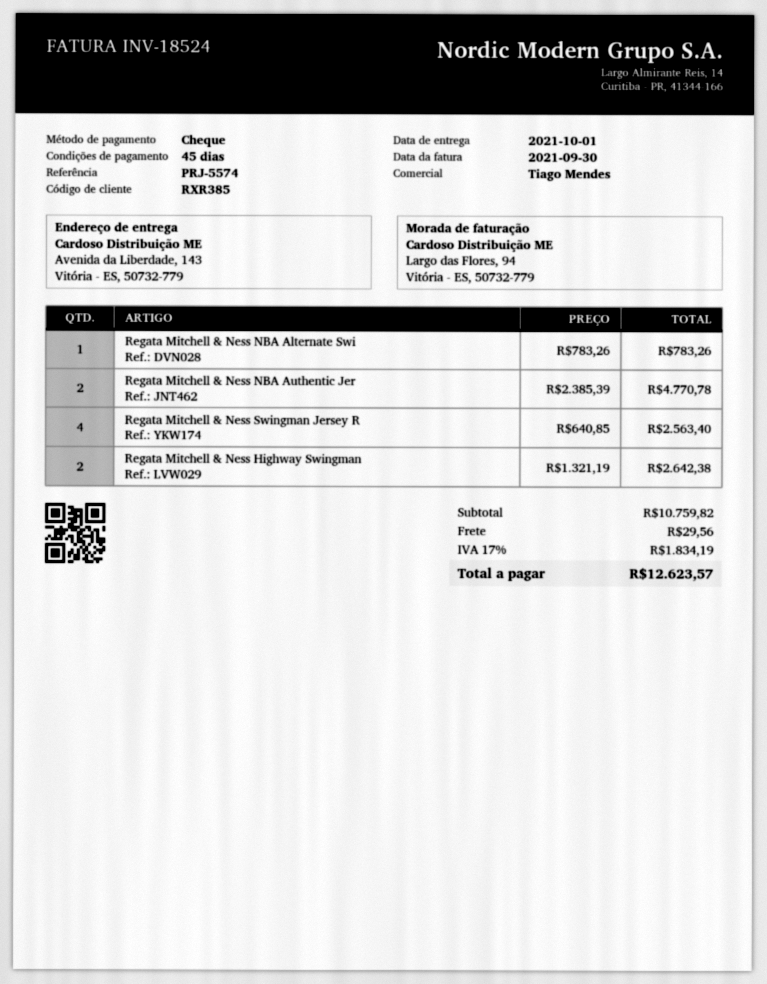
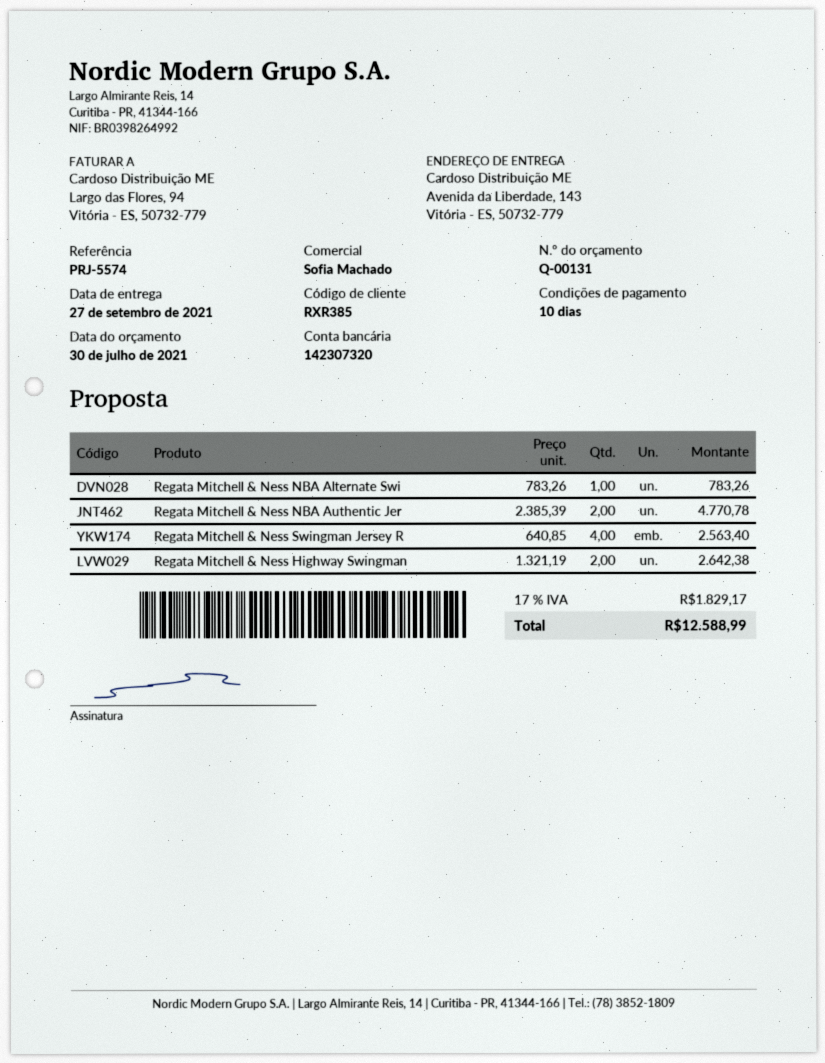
delivery date: 2021-10-01 -> 2021-09-27
payment terms: 45 days -> 10 days
sales rep: Tiago Mendes -> Sofia Machado
shipping: 29.56 -> none
tax: 17% = 1834.19 -> 17% = 1829.17
total: 12623.57 -> 12588.99

